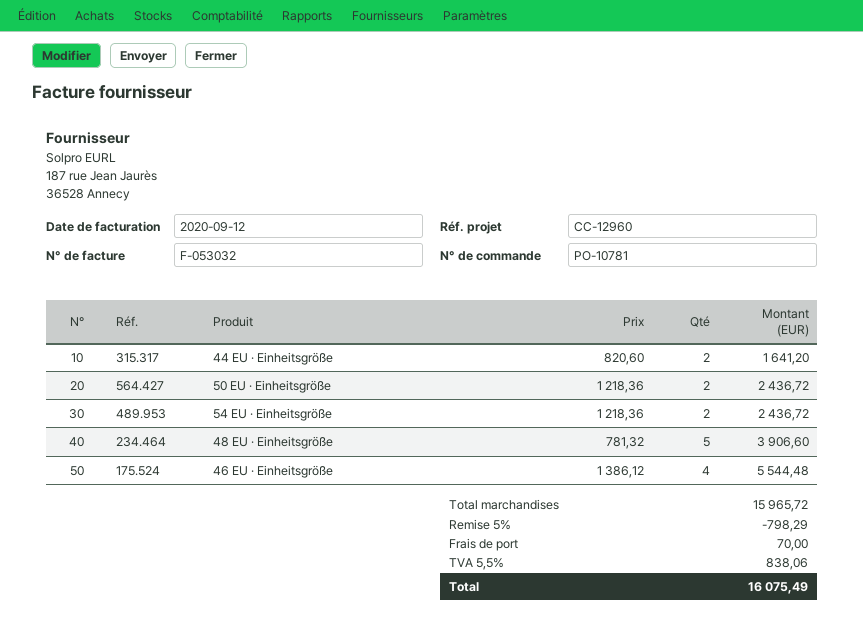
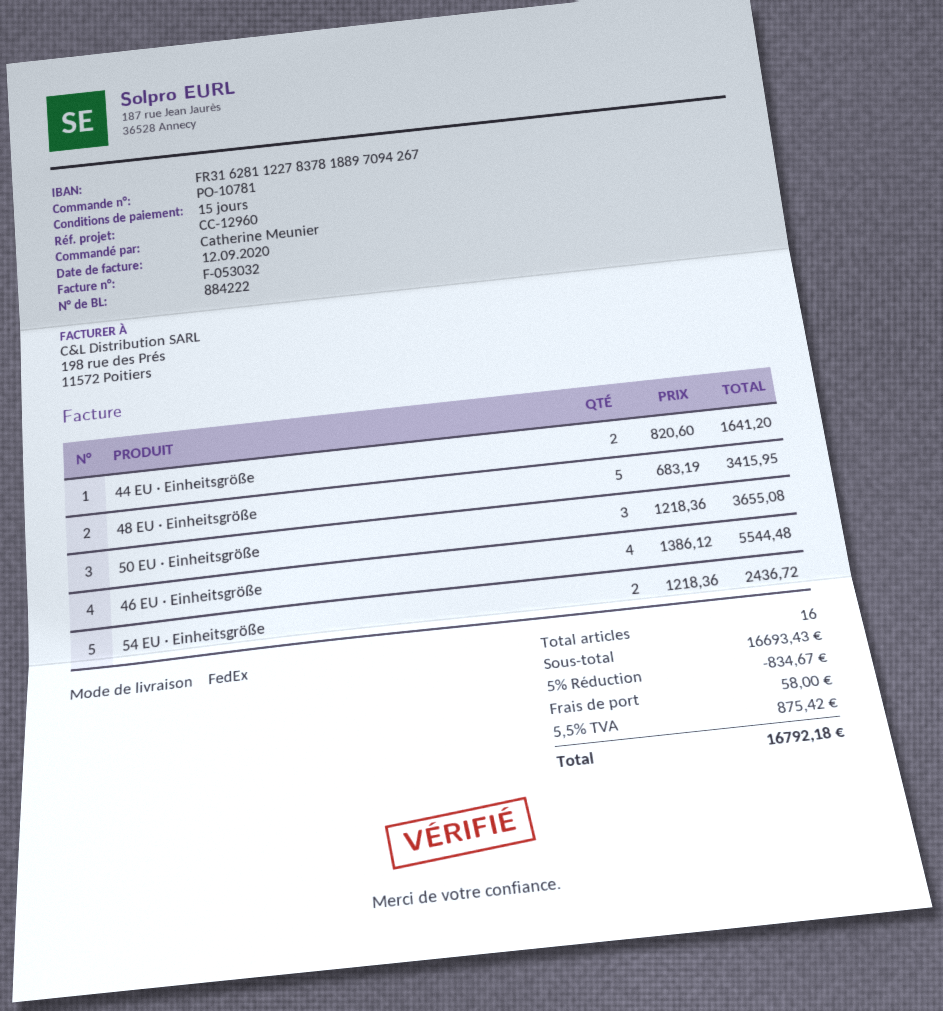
50 EU · Einheitsgröße: 2 x 1218.36 = 2436.72 -> 3 x 1218.36 = 3655.08
48 EU · Einheitsgröße: 5 x 781.32 = 3906.60 -> 5 x 683.19 = 3415.95
subtotal: 15965.72 -> 16693.43
discount: 5% = 798.29 -> 5% = 834.67
shipping: 70.00 -> 58.00
tax: 5.5% = 838.06 -> 5.5% = 875.42
total: 16075.49 -> 16792.18

